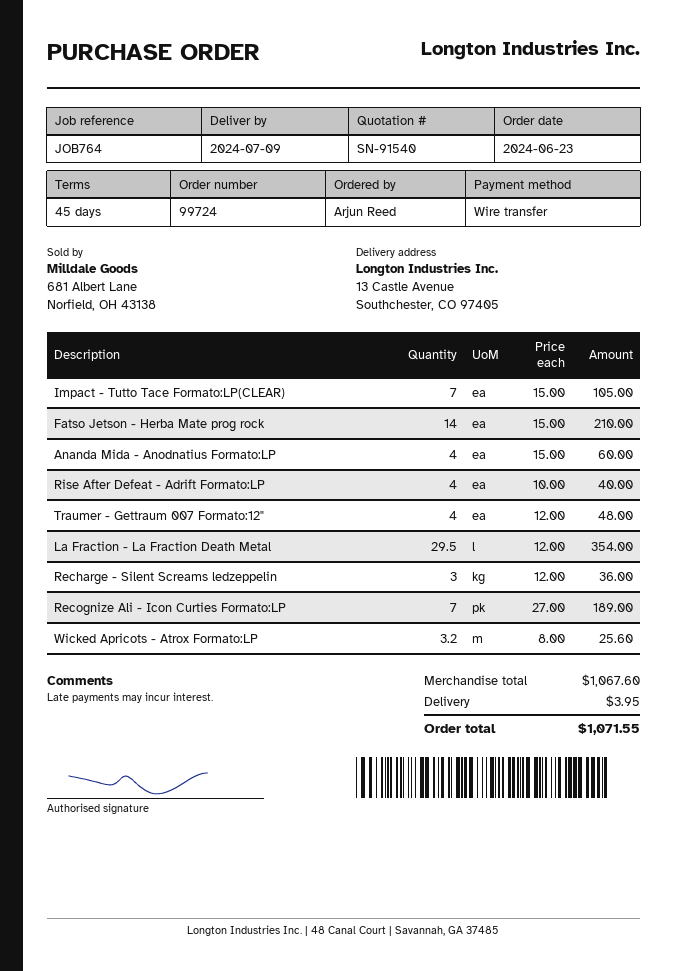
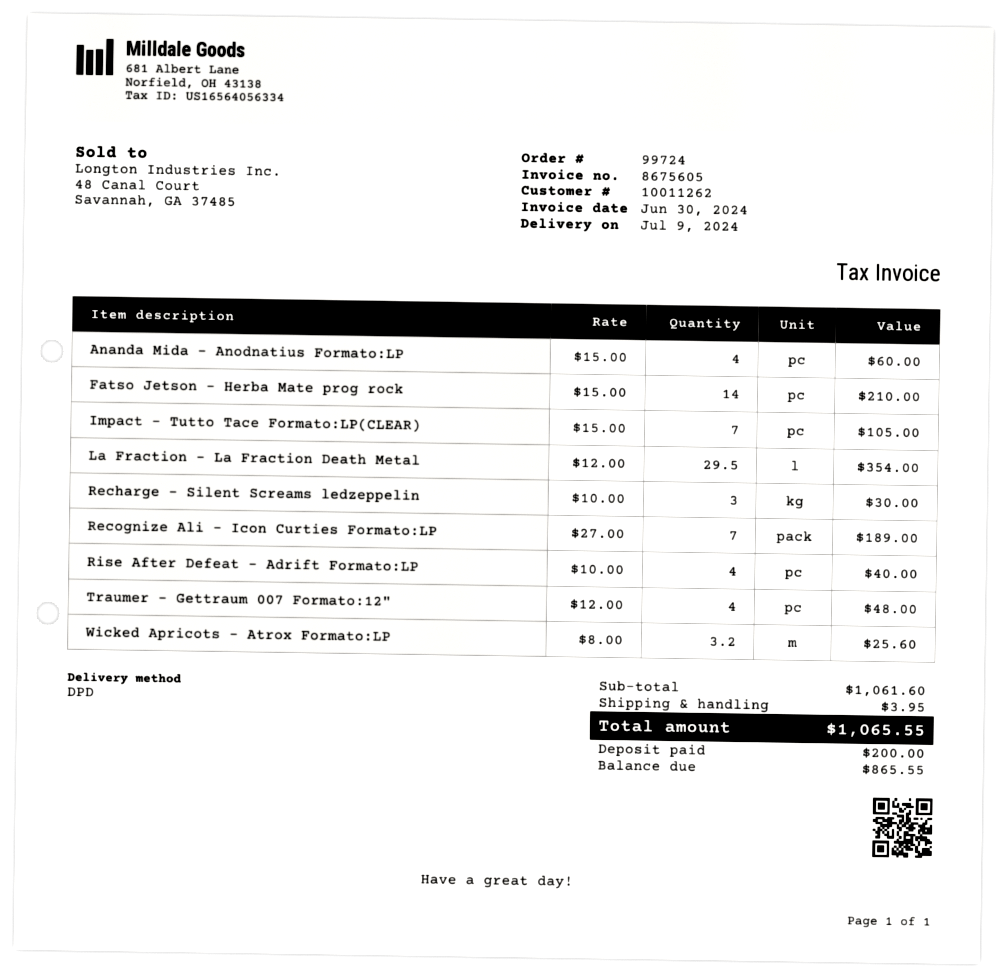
Recharge - Silent Screams ledzeppelin: 3 x 12.00 = 36.00 -> 3 x 10.00 = 30.00
subtotal: 1067.60 -> 1061.60
total: 1071.55 -> 1065.55

